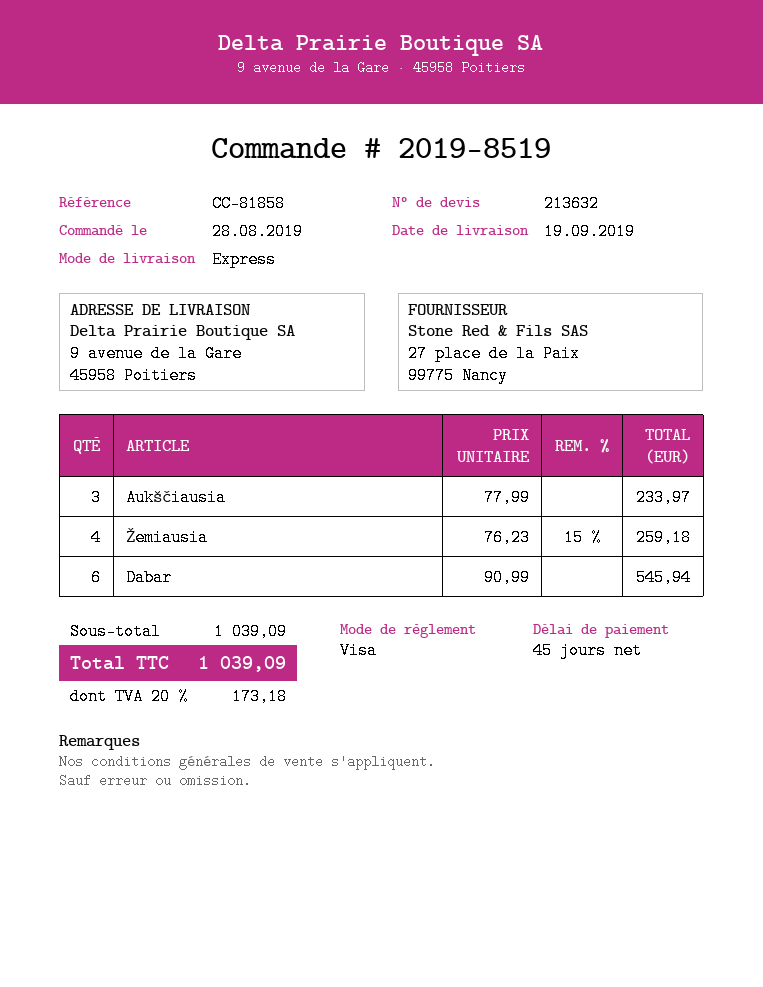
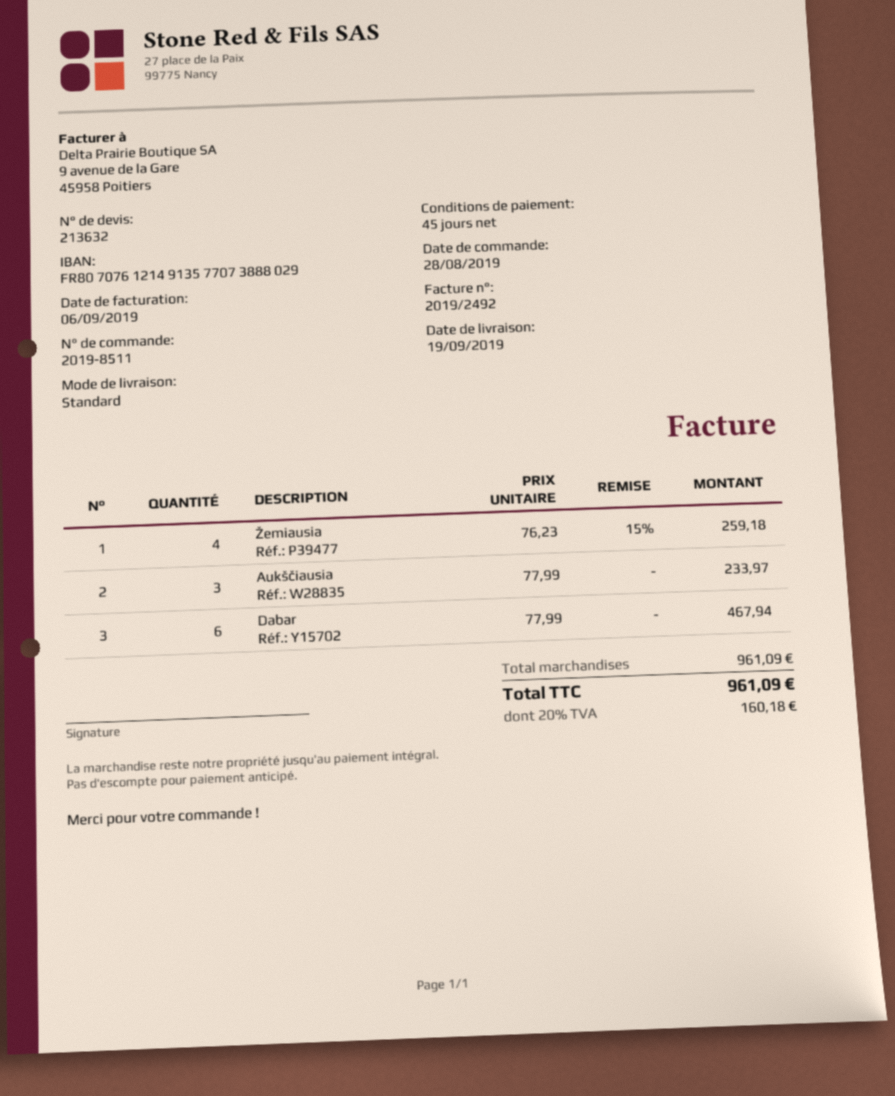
order number: 2019-8519 -> 2019-8511
shipping method: express -> standard
Dabar: 6 x 90.99 = 545.94 -> 6 x 77.99 = 467.94
subtotal: 1039.09 -> 961.09
tax: 20% = 173.18 -> 20% = 160.18
total: 1039.09 -> 961.09

